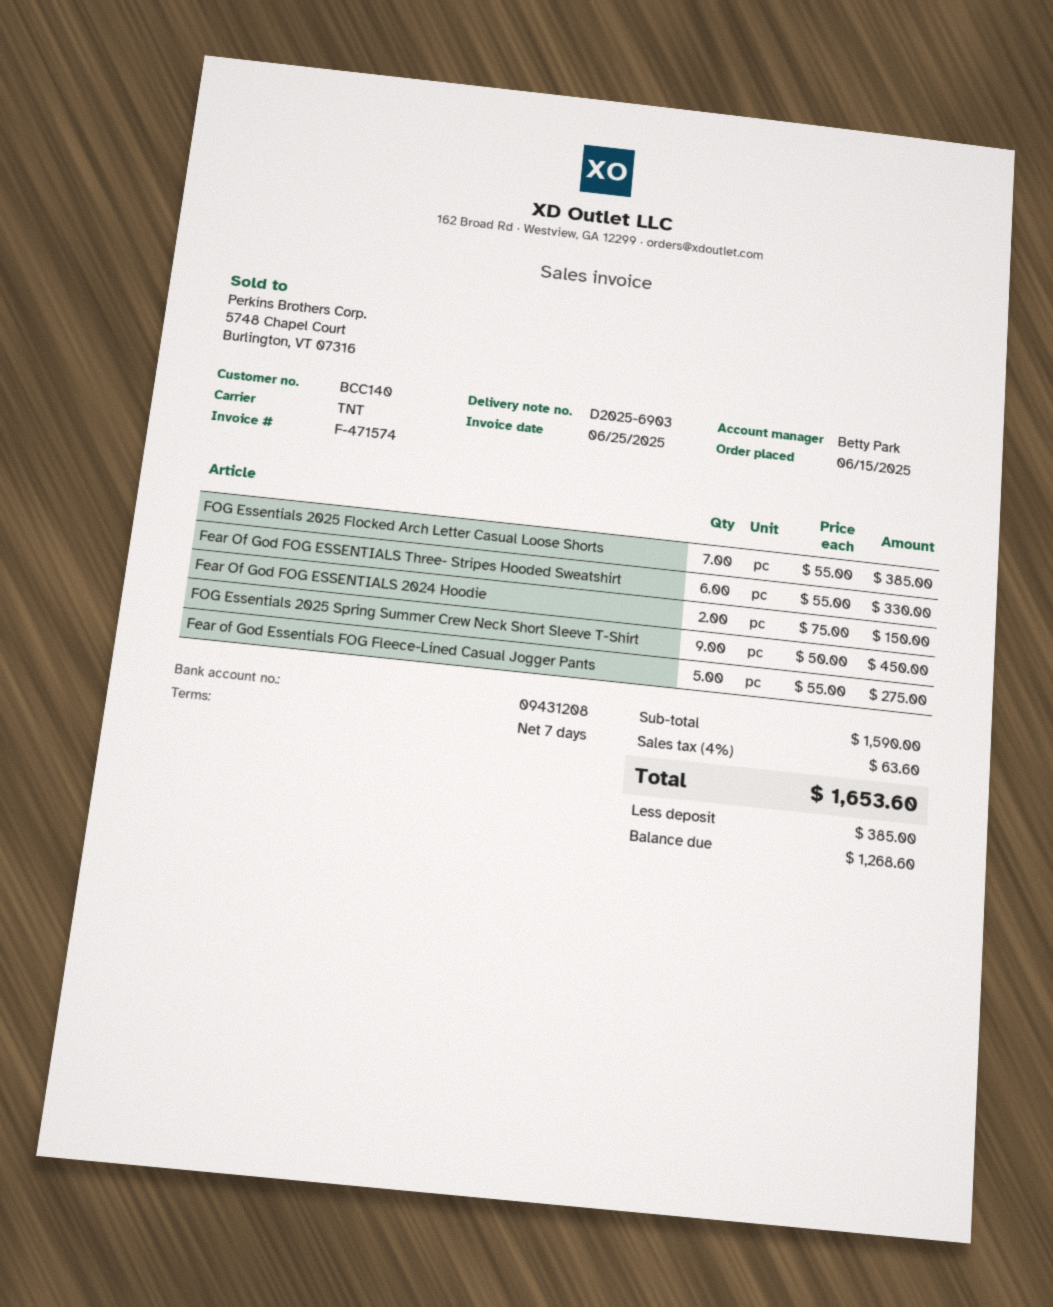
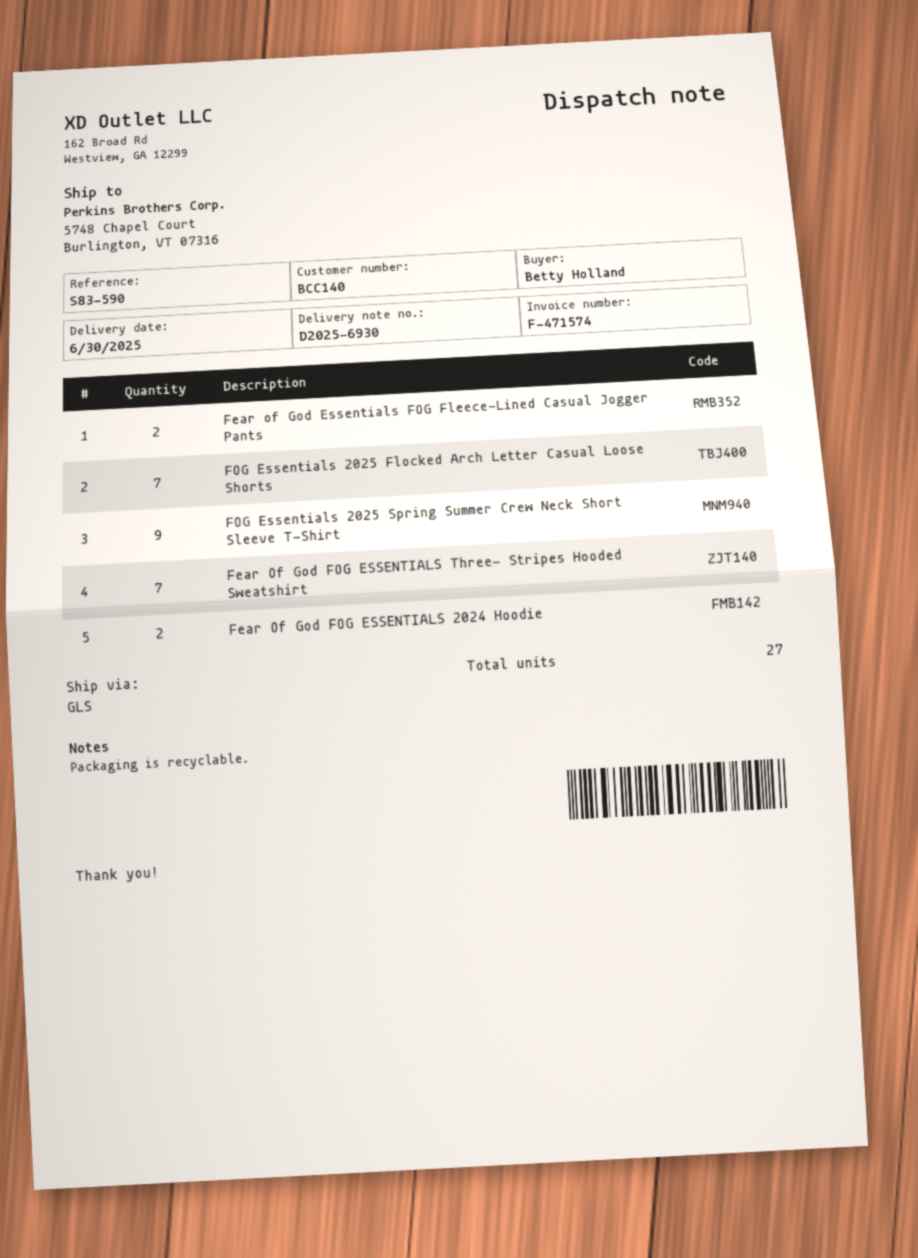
delivery note number: D2025-6903 -> D2025-6930
shipping method: TNT -> GLS
Fear Of God FOG ESSENTIALS Three- Stripes Hooded Sweatshirt: 6 -> 7
Fear of God Essentials FOG Fleece-Lined Casual Jogger Pants: 5 -> 2

